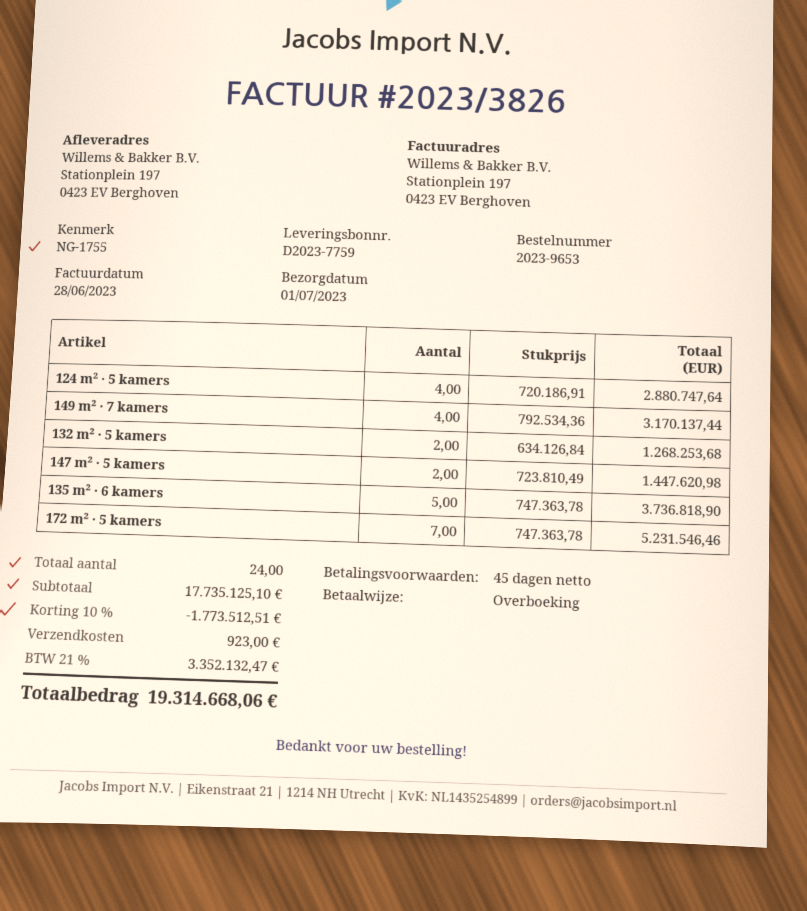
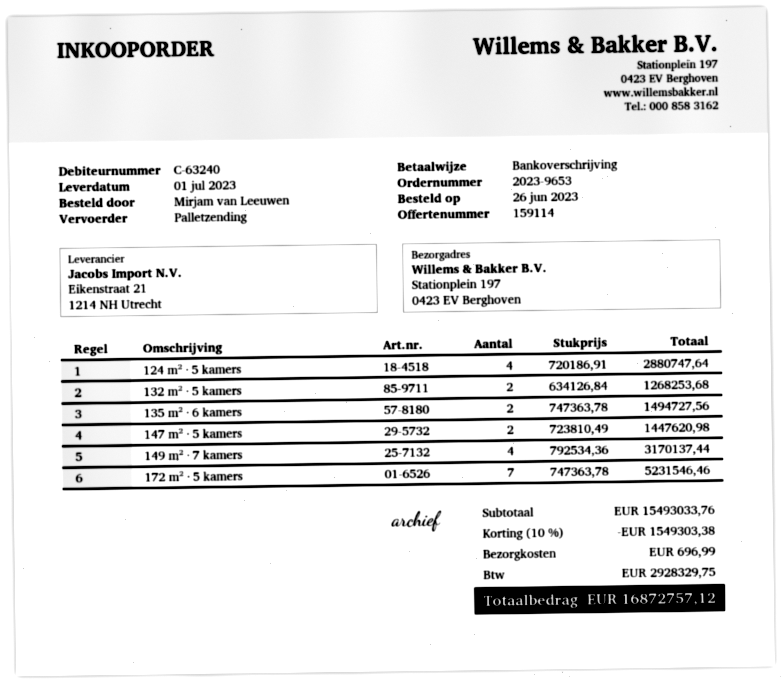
135 m² · 6 kamers: 5 x 747363.78 = 3736818.90 -> 2 x 747363.78 = 1494727.56
subtotal: 17735125.10 -> 15493033.76
discount: 10% = 1773512.51 -> 10% = 1549303.38
shipping: 923.00 -> 696.99
tax: 3352132.47 -> 2928329.75
total: 19314668.06 -> 16872757.12

